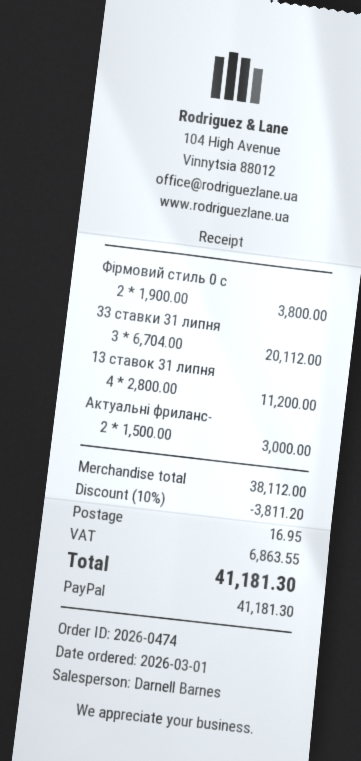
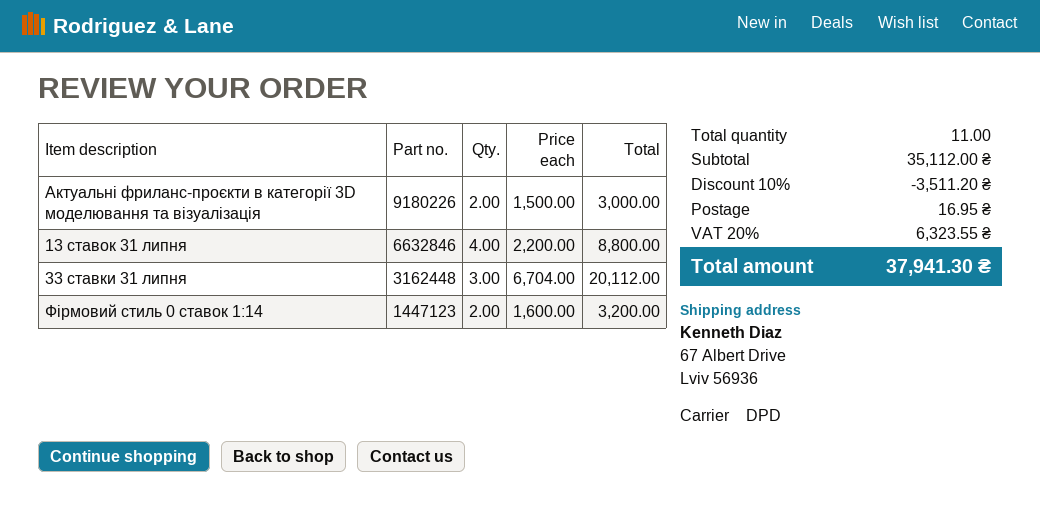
Фірмовий стиль 0 с: 2 x 1900.00 = 3800.00 -> 2 x 1600.00 = 3200.00
13 ставок 31 липня: 4 x 2800.00 = 11200.00 -> 4 x 2200.00 = 8800.00
subtotal: 38112.00 -> 35112.00
discount: 10% = 3811.20 -> 10% = 3511.20
tax: 6863.55 -> 6323.55
total: 41181.30 -> 37941.30

